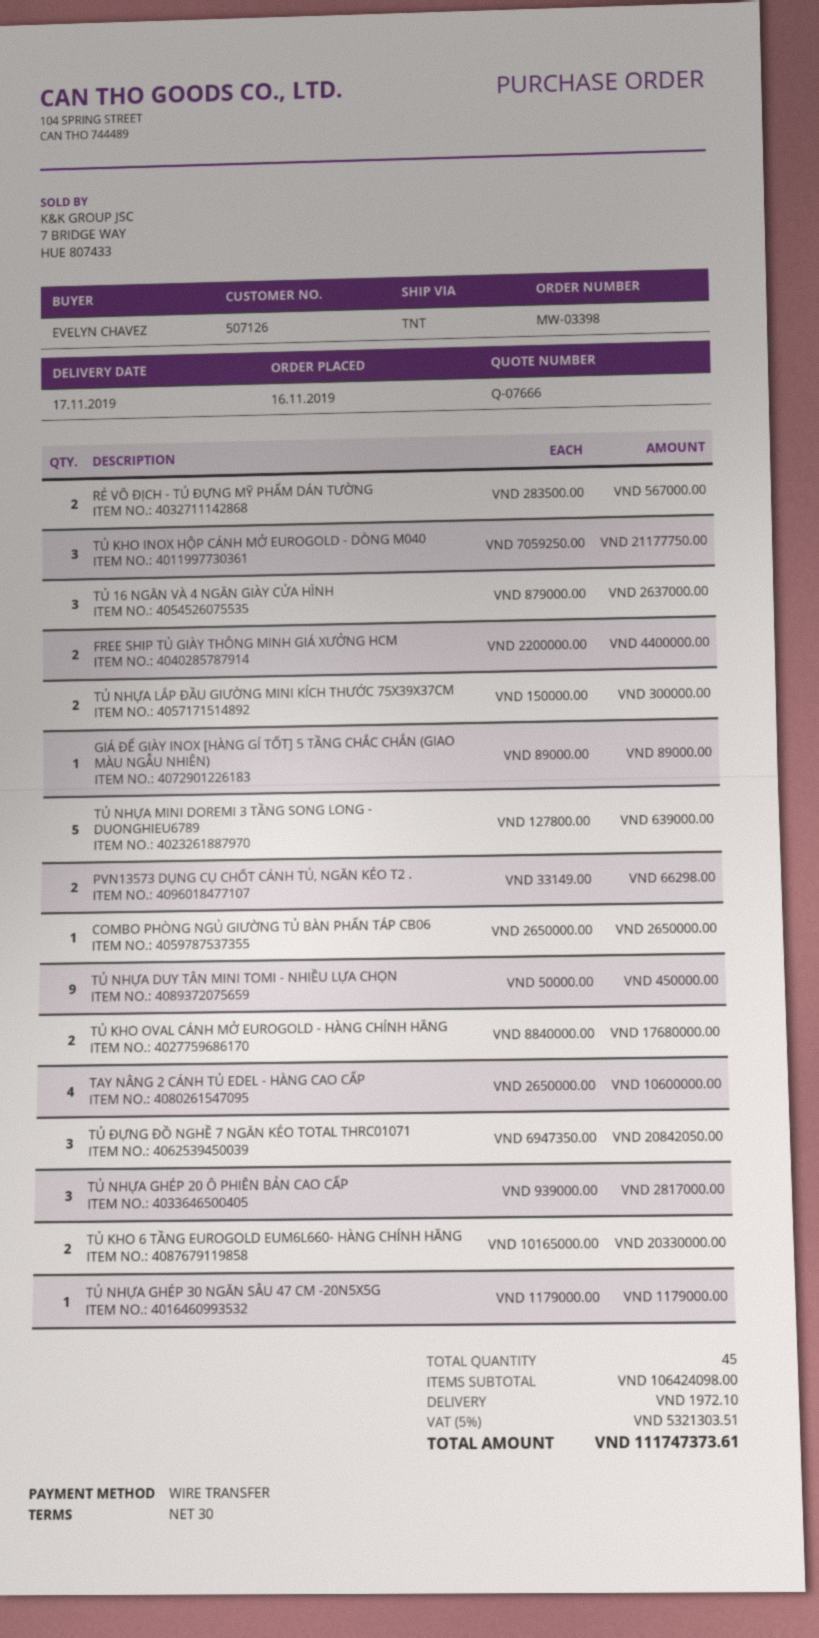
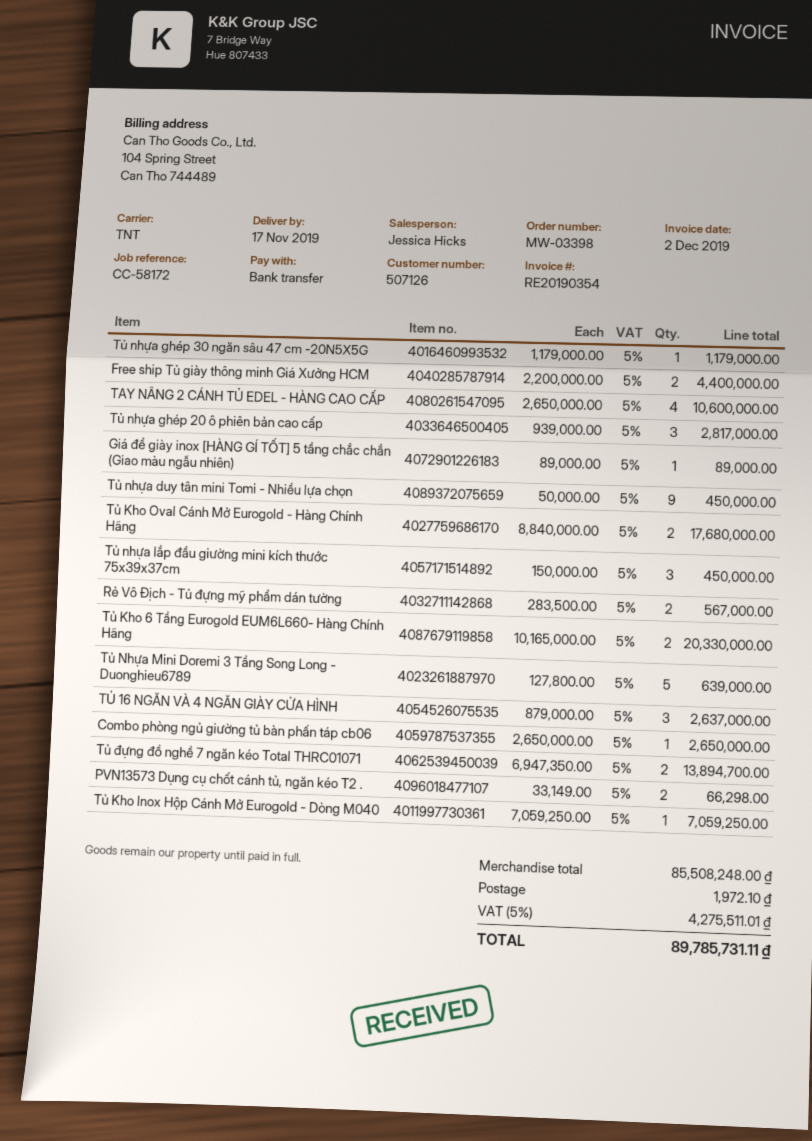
TỦ KHO INOX HỘP CÁNH MỞ EUROGOLD - DÒNG M040: 3 x 7059250.00 = 21177750.00 -> 1 x 7059250.00 = 7059250.00
TỦ NHỰA LẮP ĐẦU GIƯỜNG MINI KÍCH THƯỚC 75X39X37CM: 2 x 150000.00 = 300000.00 -> 3 x 150000.00 = 450000.00
TỦ ĐỰNG ĐỒ NGHỀ 7 NGĂN KÉO TOTAL THRC01071: 3 x 6947350.00 = 20842050.00 -> 2 x 6947350.00 = 13894700.00
subtotal: 106424098.00 -> 85508248.00
tax: 5% = 5321303.51 -> 5% = 4275511.01
total: 111747373.61 -> 89785731.11

